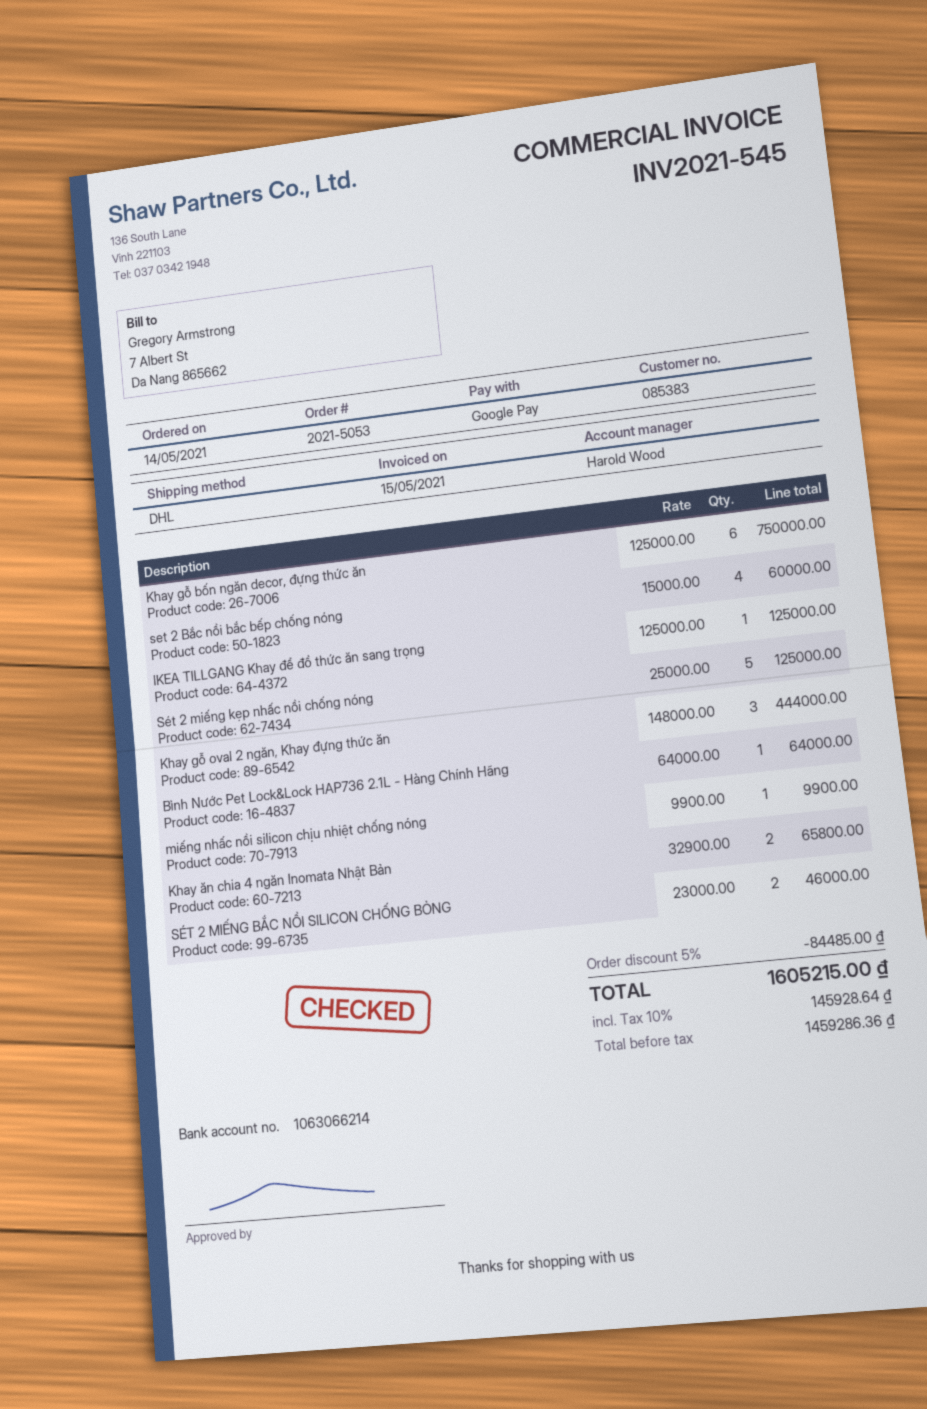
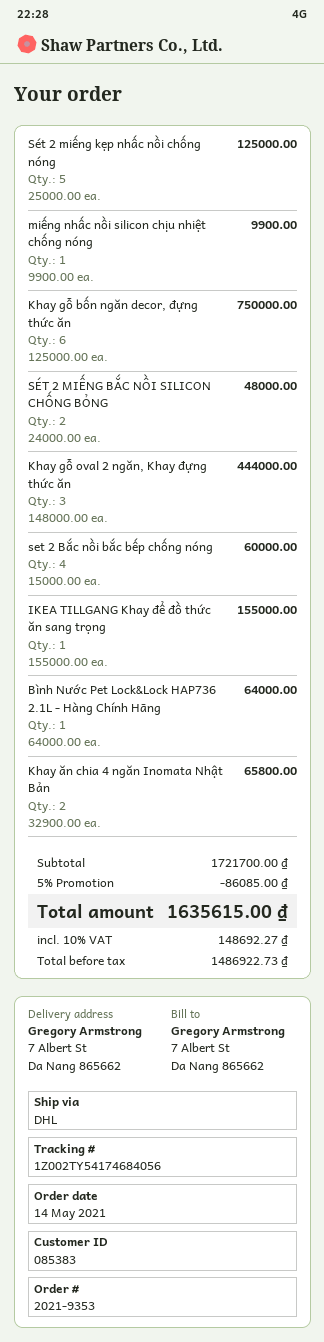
order number: 2021-5053 -> 2021-9353
IKEA TILLGANG Khay để đồ thức ăn sang trọng: 1 x 125000.00 = 125000.00 -> 1 x 155000.00 = 155000.00
SÉT 2 MIẾNG BẮC NỒI SILICON CHỐNG BỎNG: 2 x 23000.00 = 46000.00 -> 2 x 24000.00 = 48000.00
discount: 5% = 84485.00 -> 5% = 86085.00
net: 1459286.36 -> 1486922.73
tax: 10% = 145928.64 -> 10% = 148692.27
total: 1605215.00 -> 1635615.00

